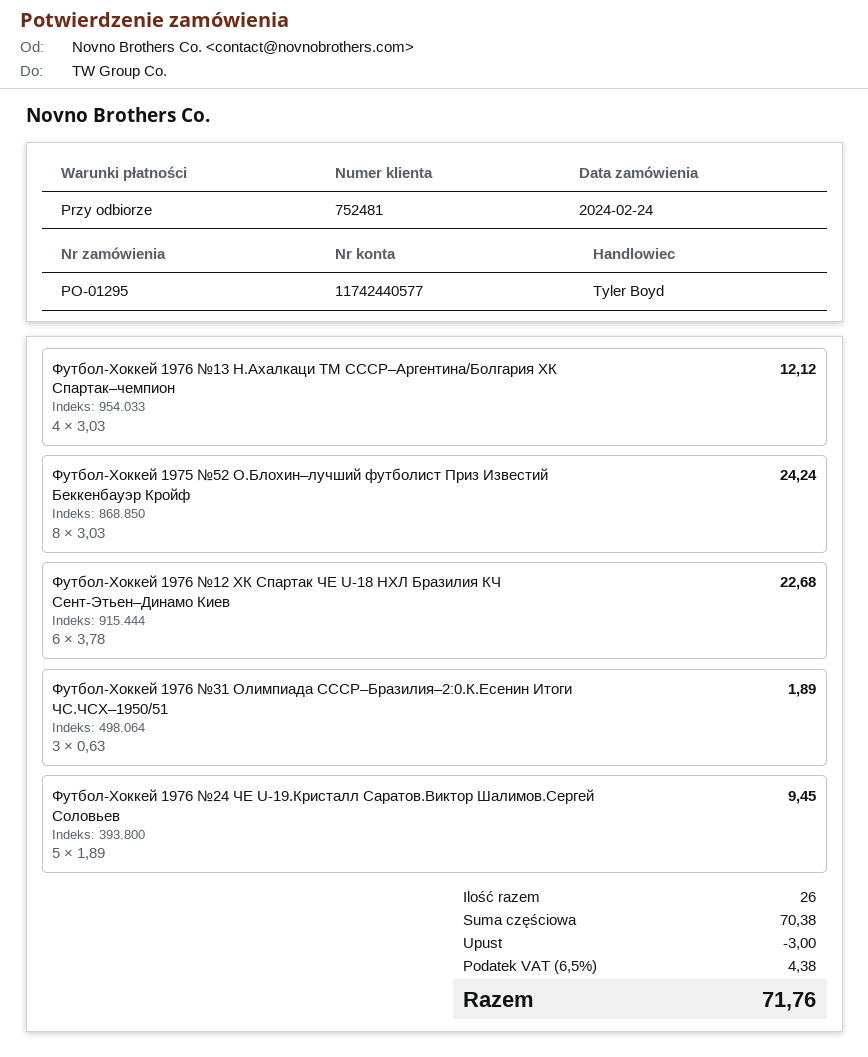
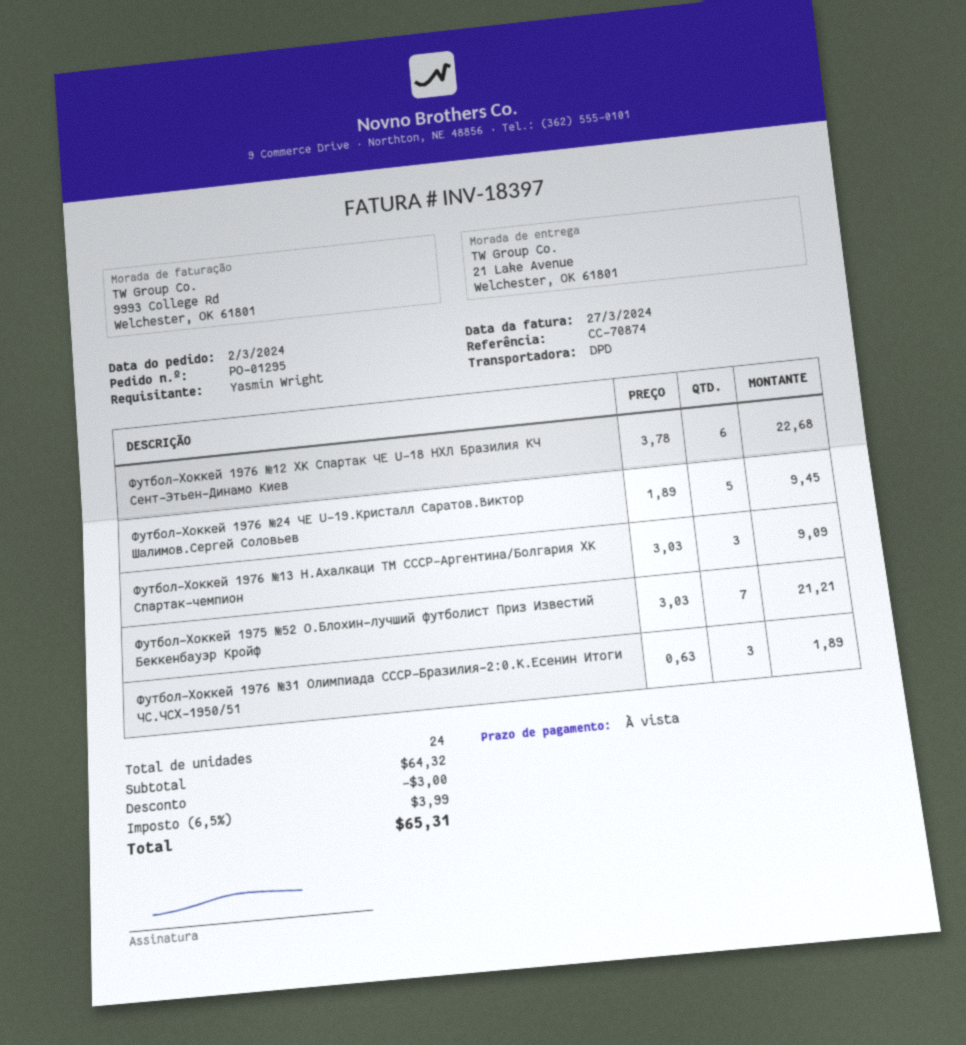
order date: 2024-02-24 -> 2024-03-02
Футбол-Хоккей 1976 №13 Н.Ахалкаци ТМ СССР–Аргентина/Болгария ХК Спартак–чемпион: 4 x 3.03 = 12.12 -> 3 x 3.03 = 9.09
Футбол-Хоккей 1975 №52 О.Блохин–лучший футболист Приз Известий Беккенбауэр Кройф: 8 x 3.03 = 24.24 -> 7 x 3.03 = 21.21
total quantity: 26 -> 24
subtotal: 70.38 -> 64.32
tax: 6.5% = 4.38 -> 6.5% = 3.99
total: 71.76 -> 65.31

